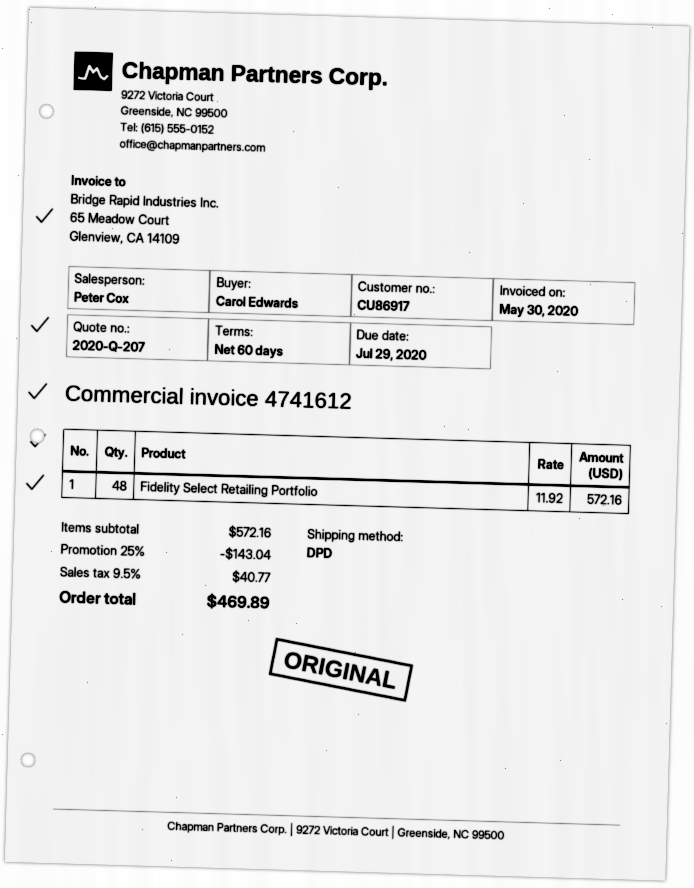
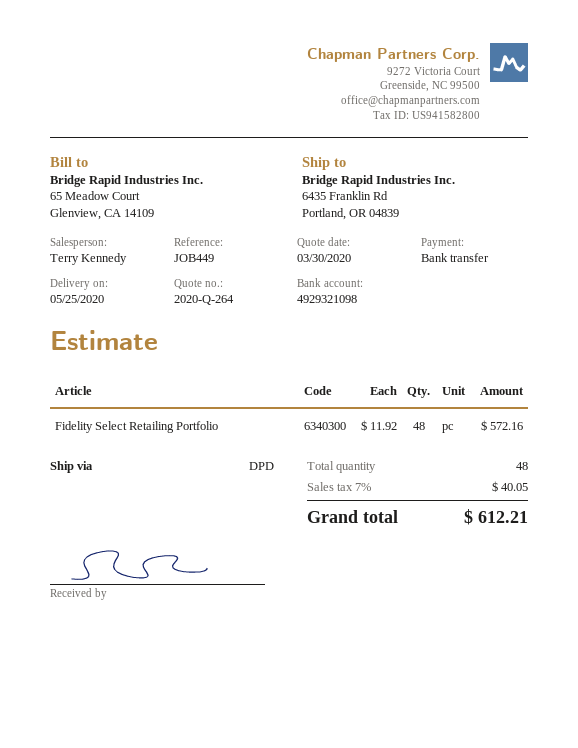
quote number: 2020-Q-207 -> 2020-Q-264
sales rep: Peter Cox -> Terry Kennedy
discount: 25% = 143.04 -> none
tax: 9.5% = 40.77 -> 7% = 40.05
total: 469.89 -> 612.21

